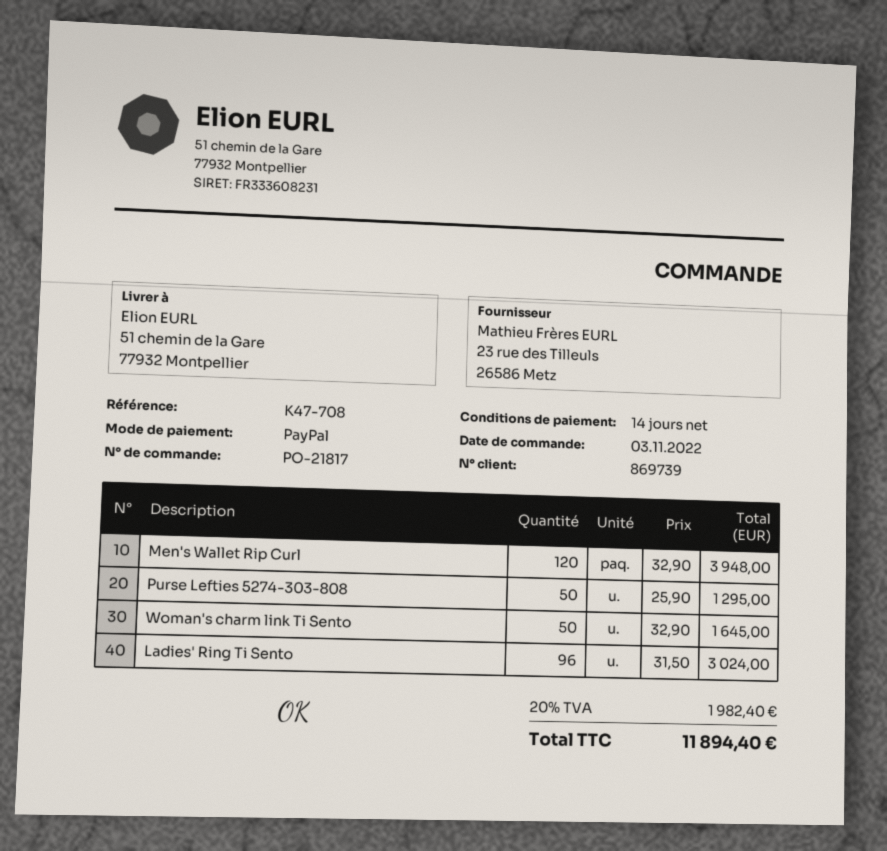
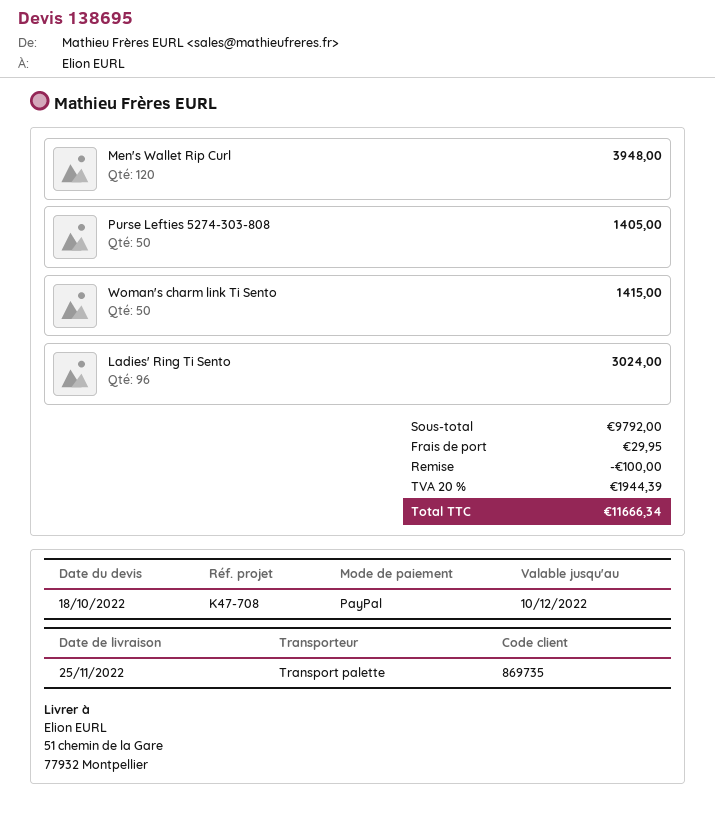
customer number: 869739 -> 869735
Purse Lefties 5274-303-808: 50 for 1295.00 -> 50 for 1405.00
Woman's charm link Ti Sento: 50 for 1645.00 -> 50 for 1415.00
discount: none -> 100.00
shipping: none -> 29.95
tax: 20% = 1982.40 -> 20% = 1944.39
total: 11894.40 -> 11666.34

